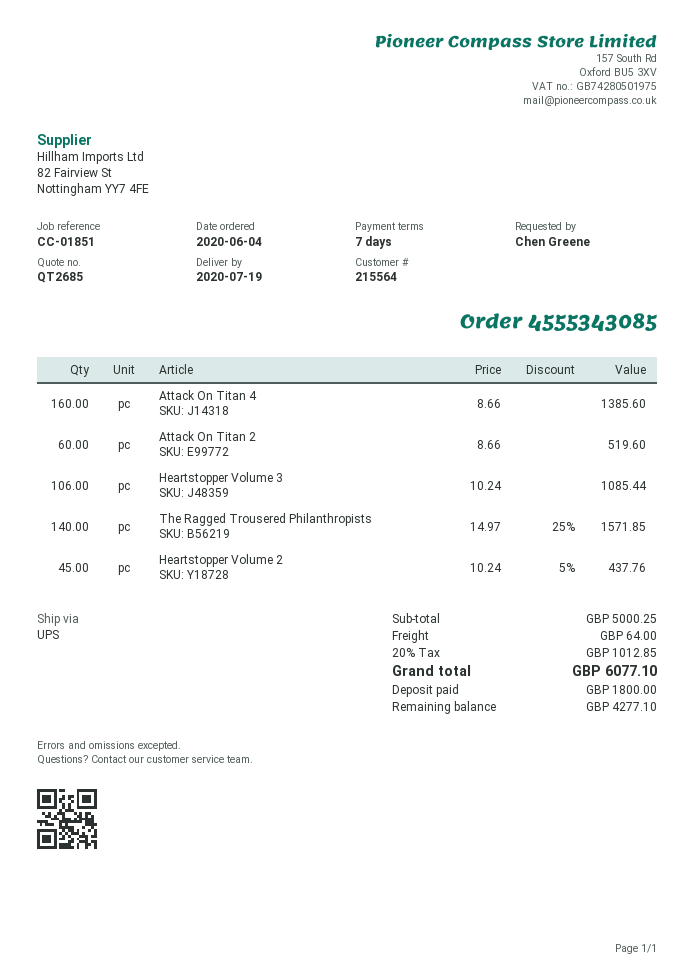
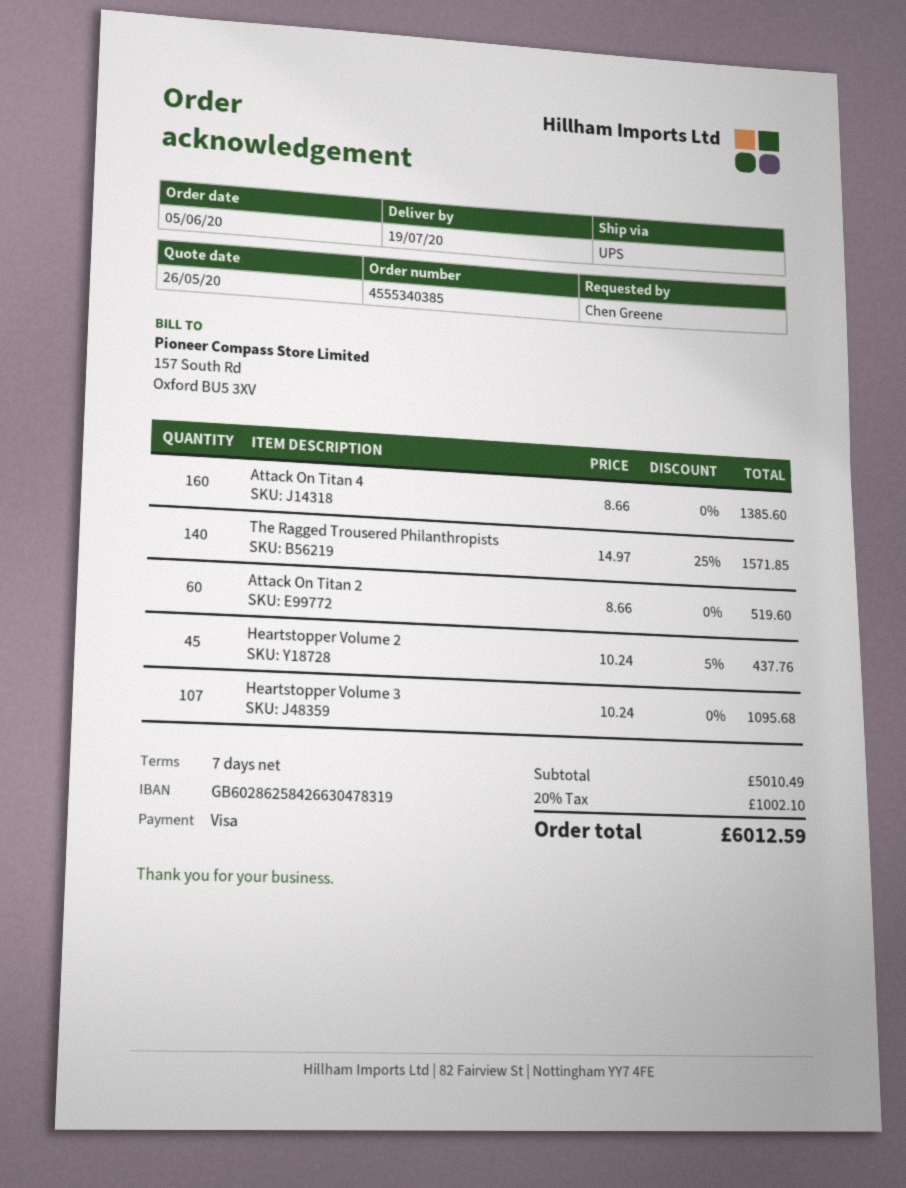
order number: 4555343085 -> 4555340385
order date: 2020-06-04 -> 2020-06-05
Heartstopper Volume 3: 106 x 10.24 = 1085.44 -> 107 x 10.24 = 1095.68
subtotal: 5000.25 -> 5010.49
shipping: 64.00 -> none
tax: 20% = 1012.85 -> 20% = 1002.10
total: 6077.10 -> 6012.59

